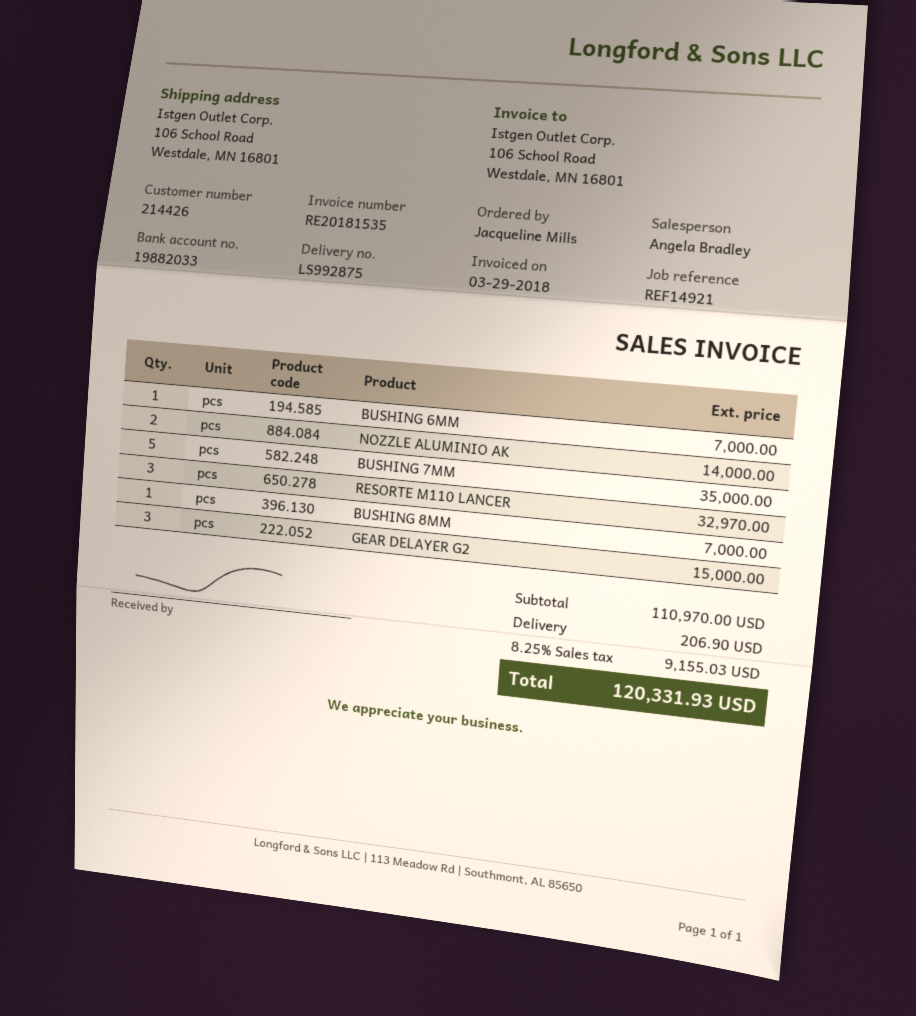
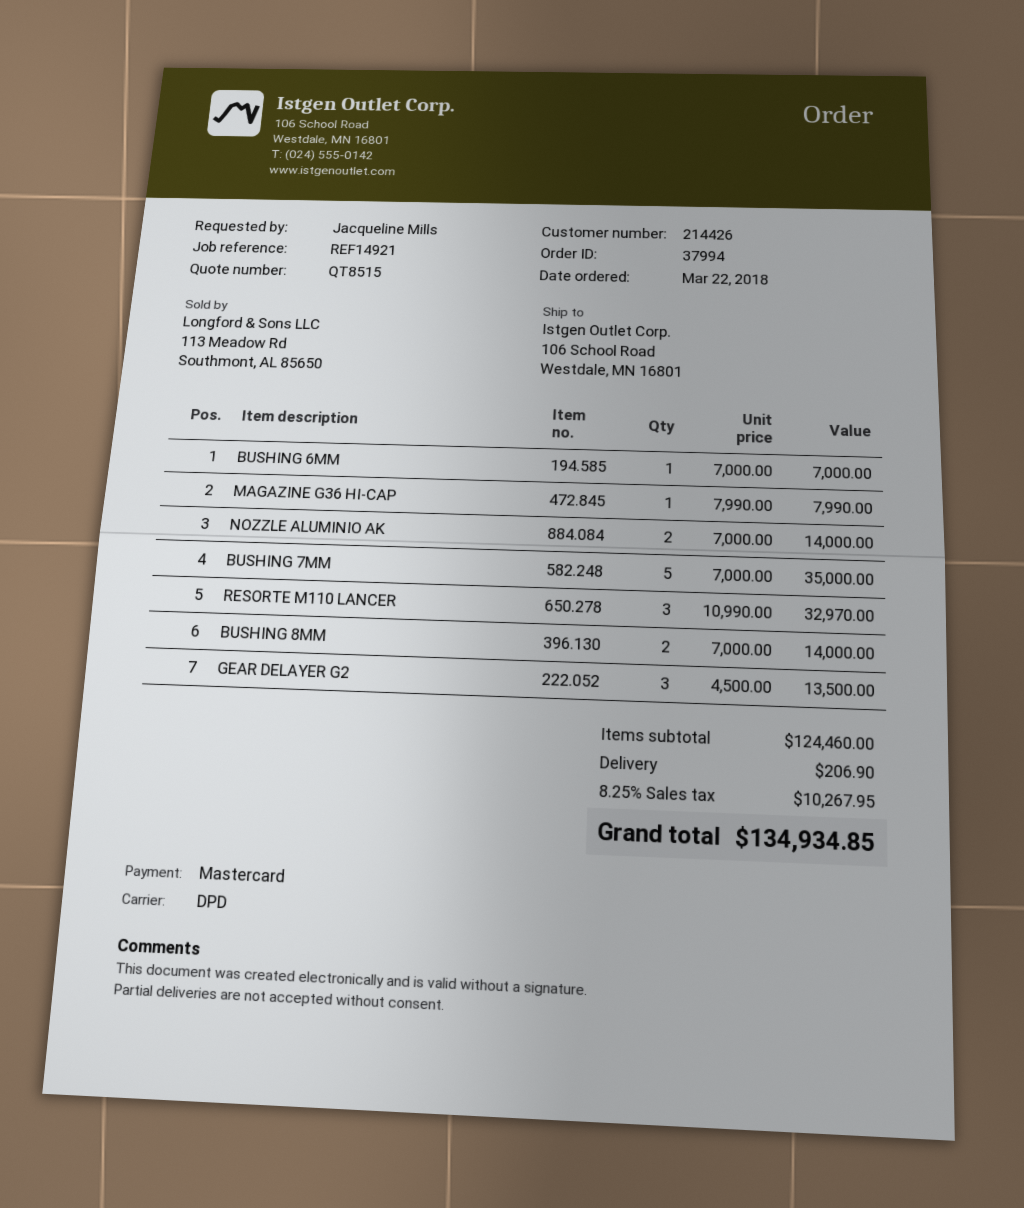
BUSHING 8MM: 1 for 7000.00 -> 2 for 14000.00
GEAR DELAYER G2: 3 for 15000.00 -> 3 for 13500.00
MAGAZINE G36 HI-CAP: none -> 1 for 7990.00
subtotal: 110970.00 -> 124460.00
tax: 8.25% = 9155.03 -> 8.25% = 10267.95
total: 120331.93 -> 134934.85

